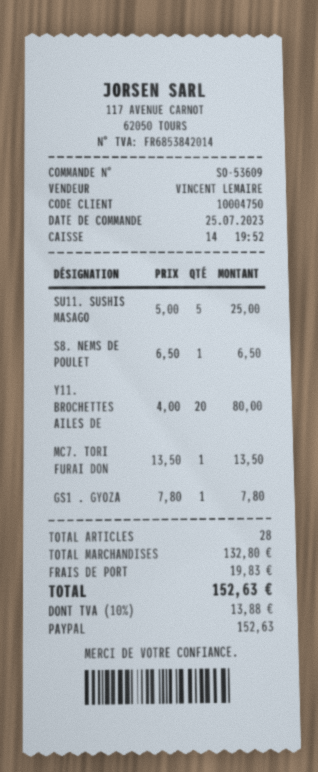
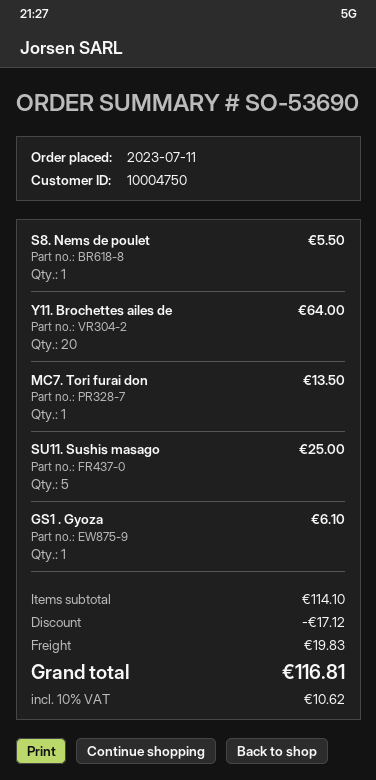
order number: SO-53609 -> SO-53690
order date: 2023-07-25 -> 2023-07-11
S8. NEMS DE POULET: 1 for 6.50 -> 1 for 5.50
Y11. BROCHETTES AILES DE: 20 for 80.00 -> 20 for 64.00
GS1 . GYOZA: 1 for 7.80 -> 1 for 6.10
subtotal: 132.80 -> 114.10
discount: none -> 17.12
tax: 10% = 13.88 -> 10% = 10.62
total: 152.63 -> 116.81

